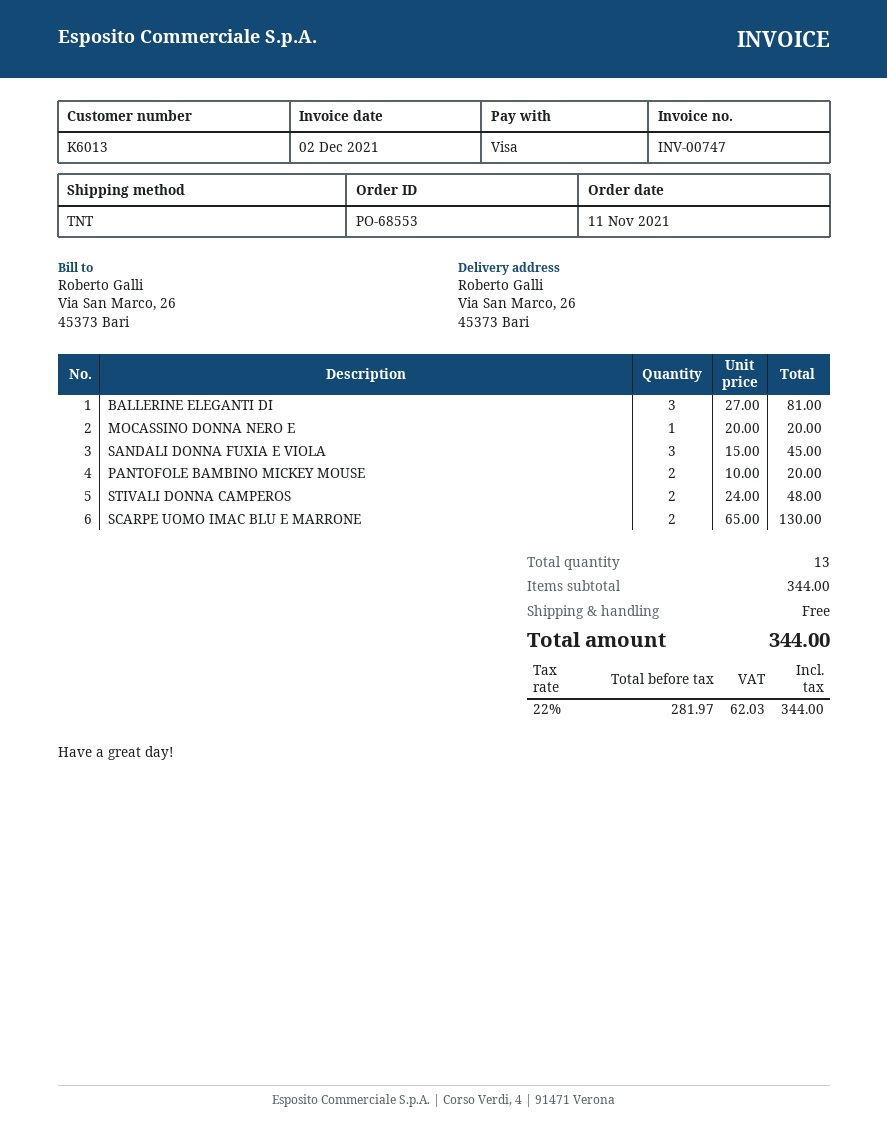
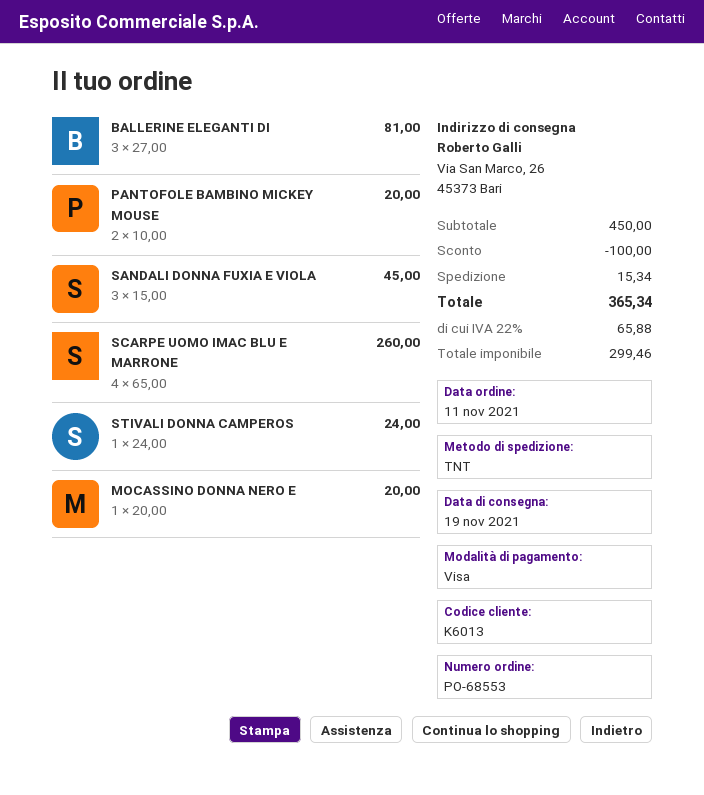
STIVALI DONNA CAMPEROS: 2 x 24.00 = 48.00 -> 1 x 24.00 = 24.00
SCARPE UOMO IMAC BLU E MARRONE: 2 x 65.00 = 130.00 -> 4 x 65.00 = 260.00
subtotal: 344.00 -> 450.00
discount: none -> 100.00
shipping: 0.00 -> 15.34
net: 281.97 -> 299.46
tax: 22% = 62.03 -> 22% = 65.88
total: 344.00 -> 365.34

